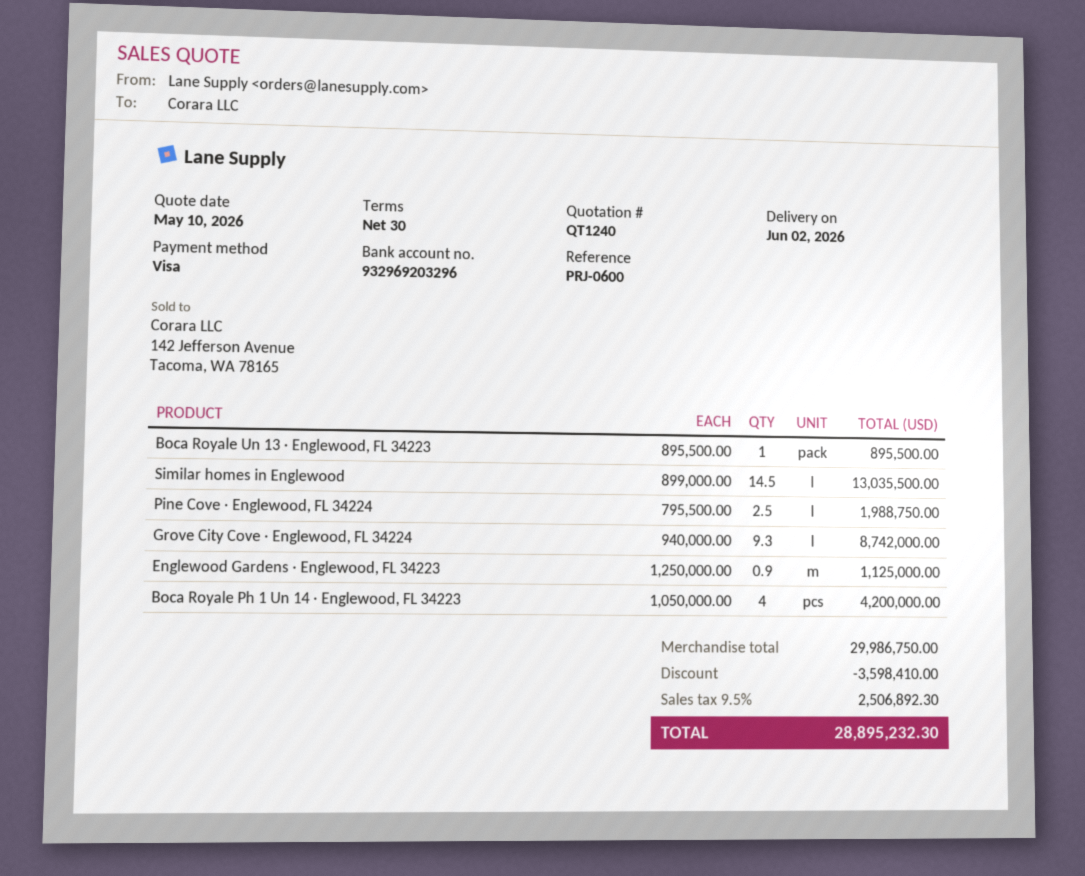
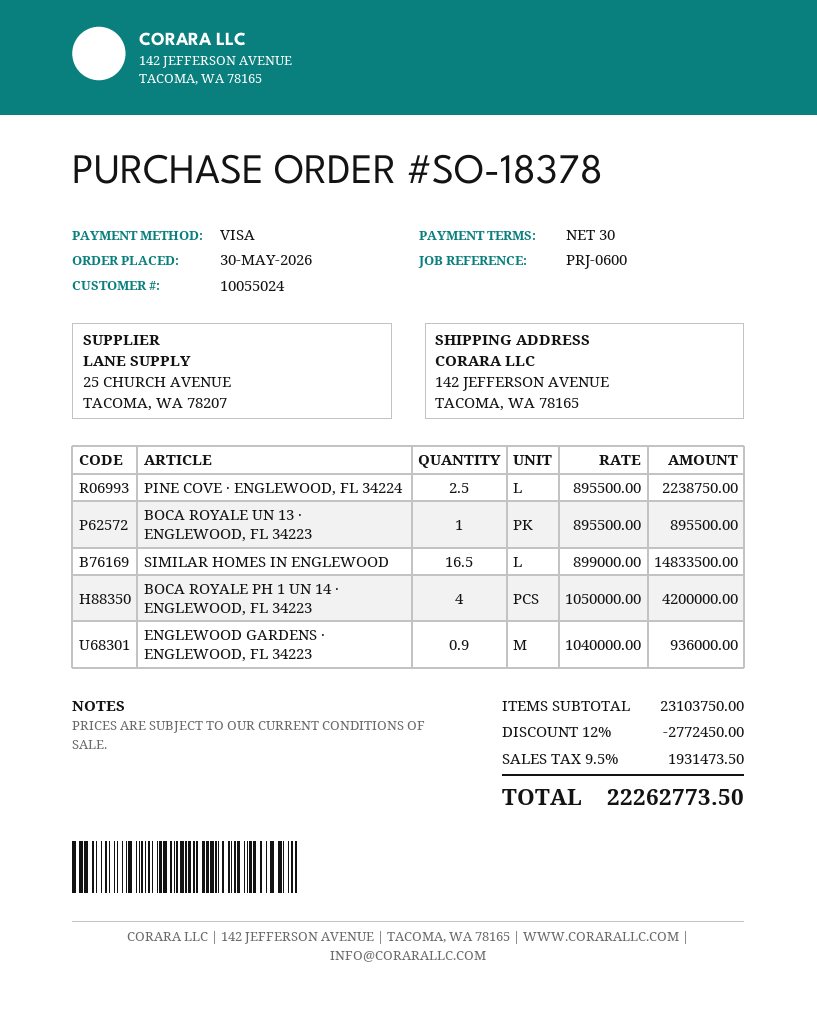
Similar homes in Englewood: 14.5 x 899000.00 = 13035500.00 -> 16.5 x 899000.00 = 14833500.00
Pine Cove · Englewood, FL 34224: 2.5 x 795500.00 = 1988750.00 -> 2.5 x 895500.00 = 2238750.00
Grove City Cove · Englewood, FL 34224: 9.3 x 940000.00 = 8742000.00 -> none
Englewood Gardens · Englewood, FL 34223: 0.9 x 1250000.00 = 1125000.00 -> 0.9 x 1040000.00 = 936000.00
subtotal: 29986750.00 -> 23103750.00
discount: 3598410.00 -> 2772450.00
tax: 9.5% = 2506892.30 -> 9.5% = 1931473.50
total: 28895232.30 -> 22262773.50

